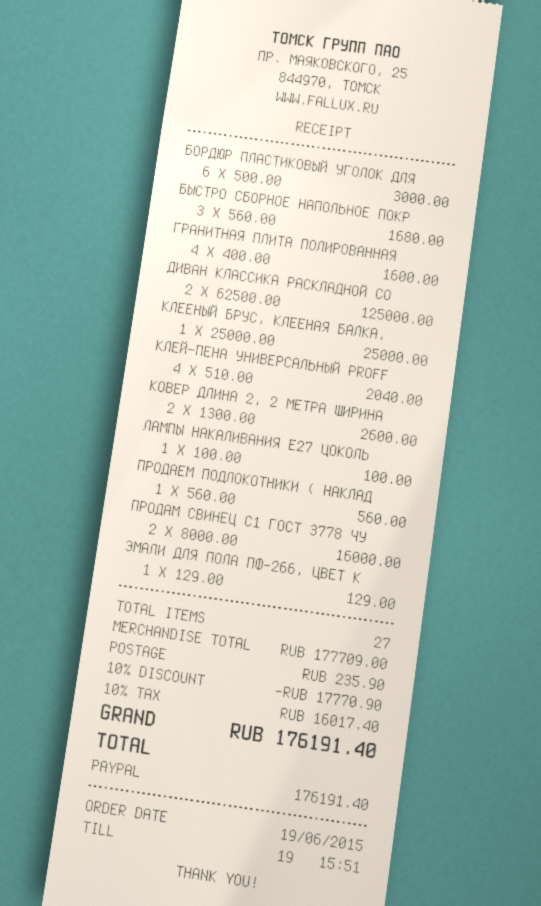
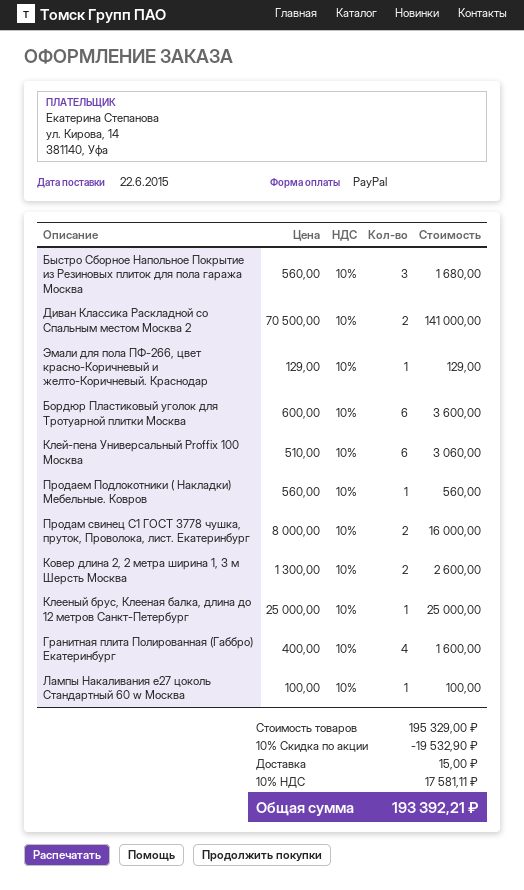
БОРДЮР ПЛАСТИКОВЫЙ УГОЛОК ДЛЯ: 6 x 500.00 = 3000.00 -> 6 x 600.00 = 3600.00
ДИВАН КЛАССИКА РАСКЛАДНОЙ СО: 2 x 62500.00 = 125000.00 -> 2 x 70500.00 = 141000.00
КЛЕЙ-ПЕНА УНИВЕРСАЛЬНЫЙ PROFF: 4 x 510.00 = 2040.00 -> 6 x 510.00 = 3060.00
subtotal: 177709.00 -> 195329.00
discount: 10% = 17770.90 -> 10% = 19532.90
shipping: 235.90 -> 15.00
tax: 10% = 16017.40 -> 10% = 17581.11
total: 176191.40 -> 193392.21

